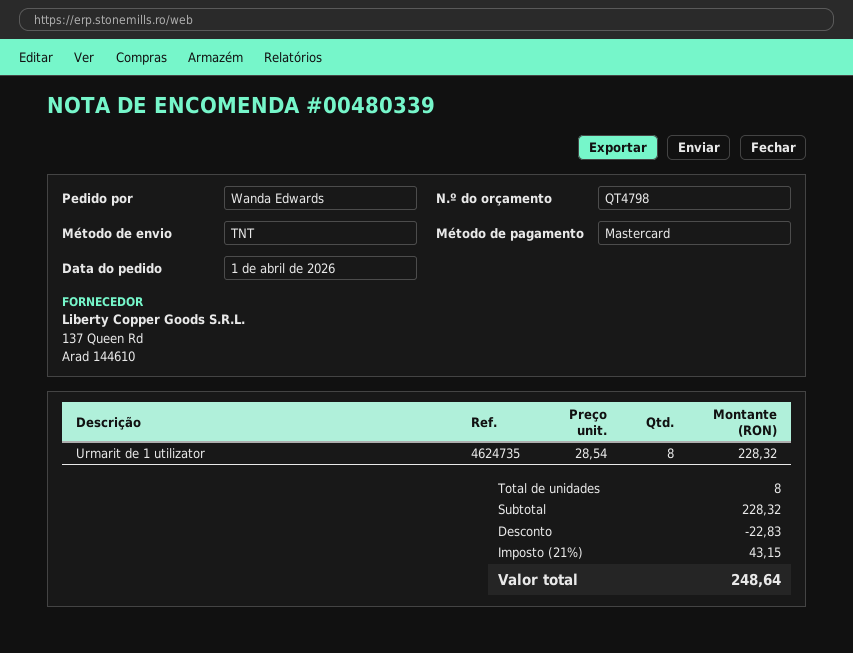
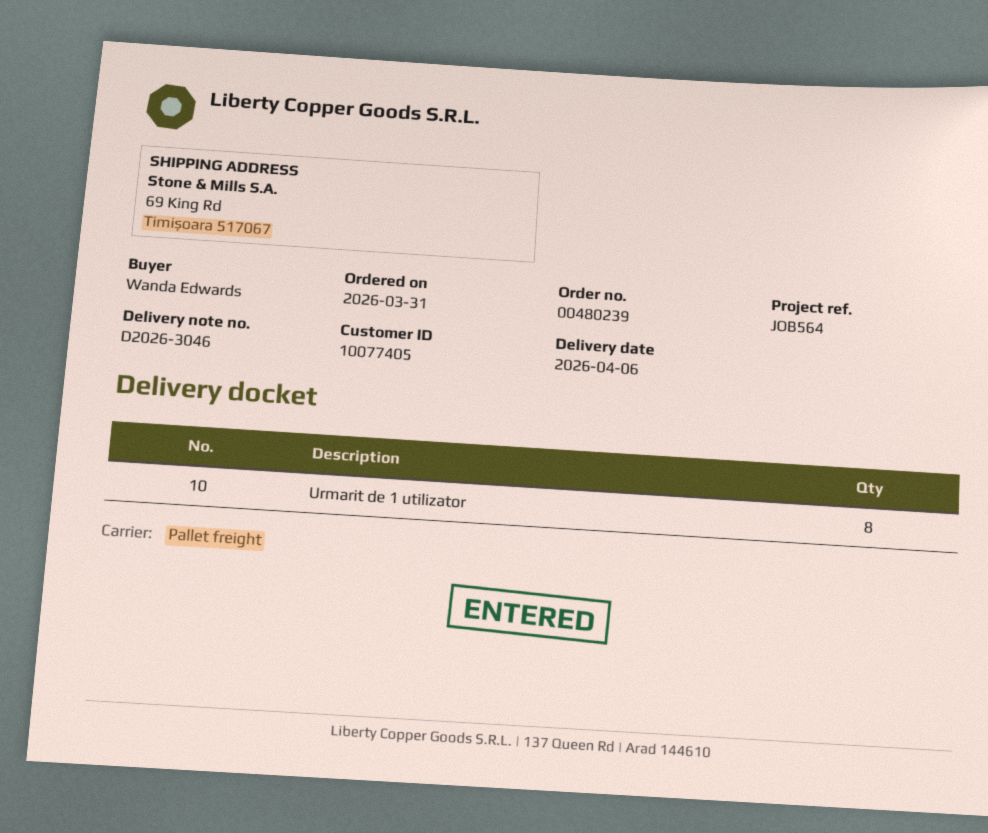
order number: 00480339 -> 00480239
order date: 2026-04-01 -> 2026-03-31
shipping method: TNT -> pallet freight

